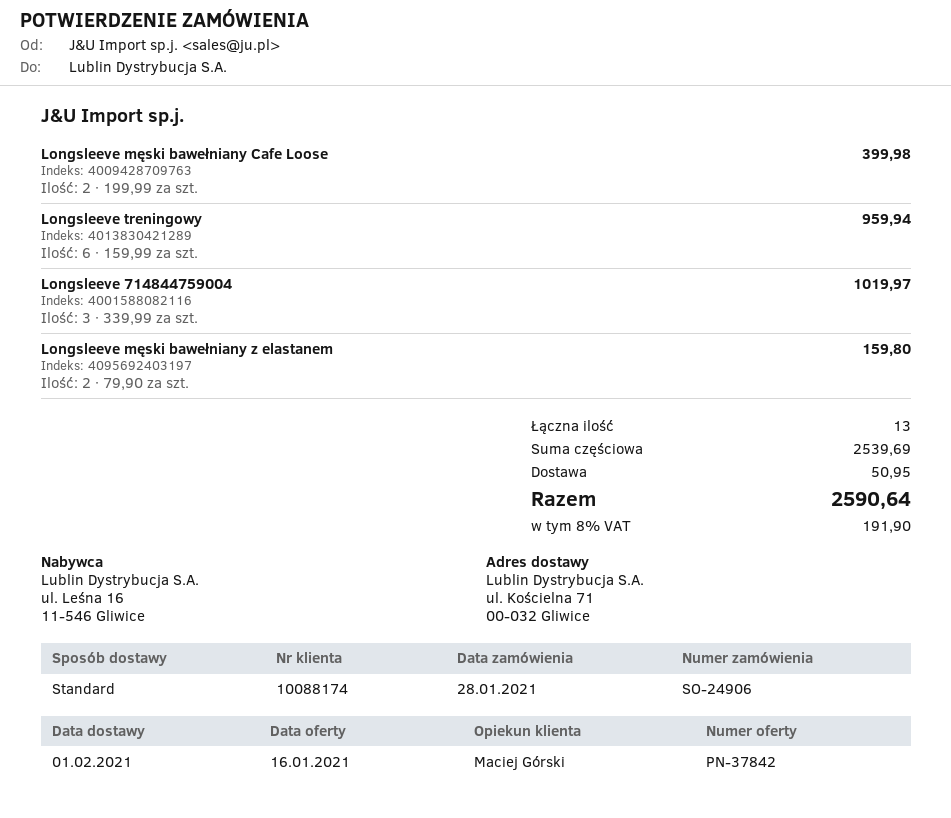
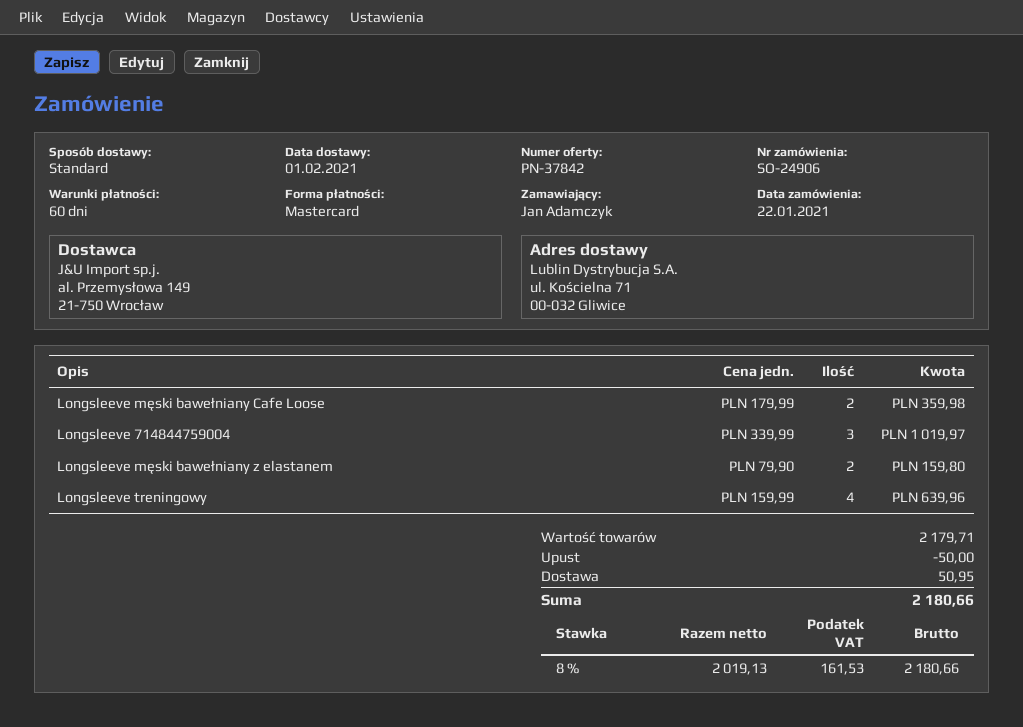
order date: 2021-01-28 -> 2021-01-22
Longsleeve męski bawełniany Cafe Loose: 2 x 199.99 = 399.98 -> 2 x 179.99 = 359.98
Longsleeve treningowy: 6 x 159.99 = 959.94 -> 4 x 159.99 = 639.96
subtotal: 2539.69 -> 2179.71
discount: none -> 50.00
tax: 8% = 191.90 -> 8% = 161.53
total: 2590.64 -> 2180.66

